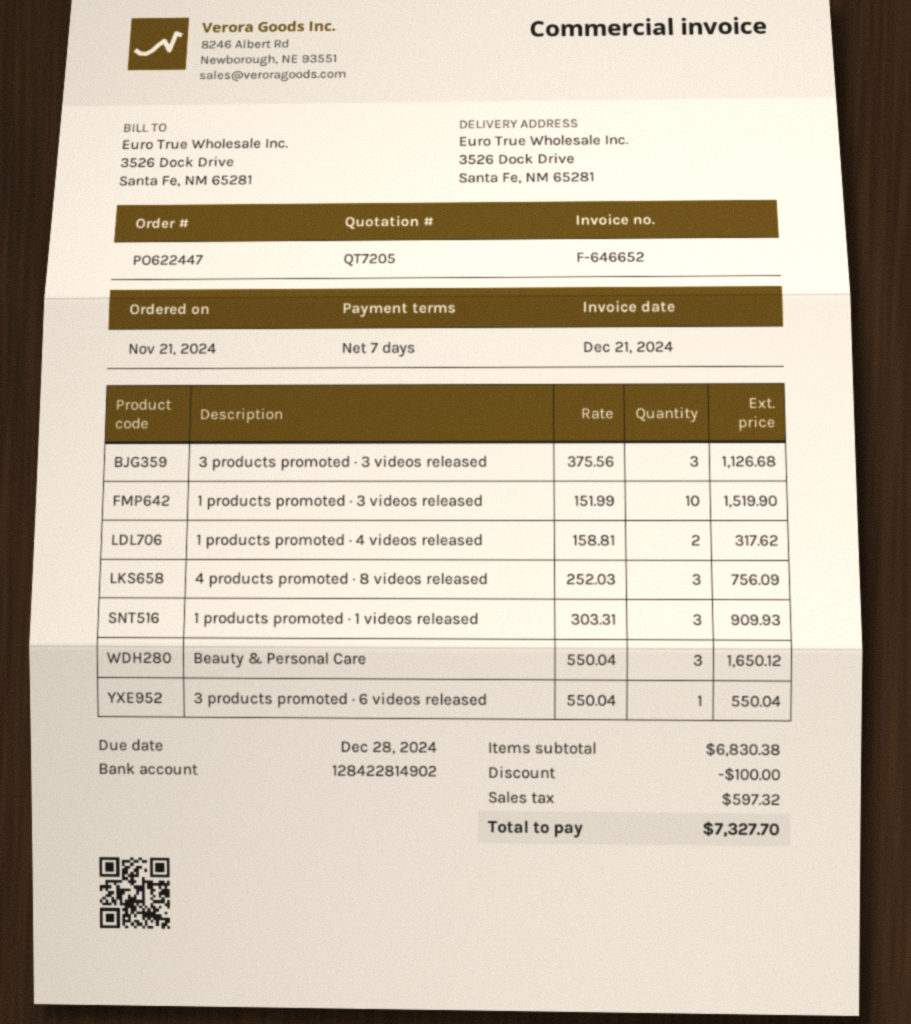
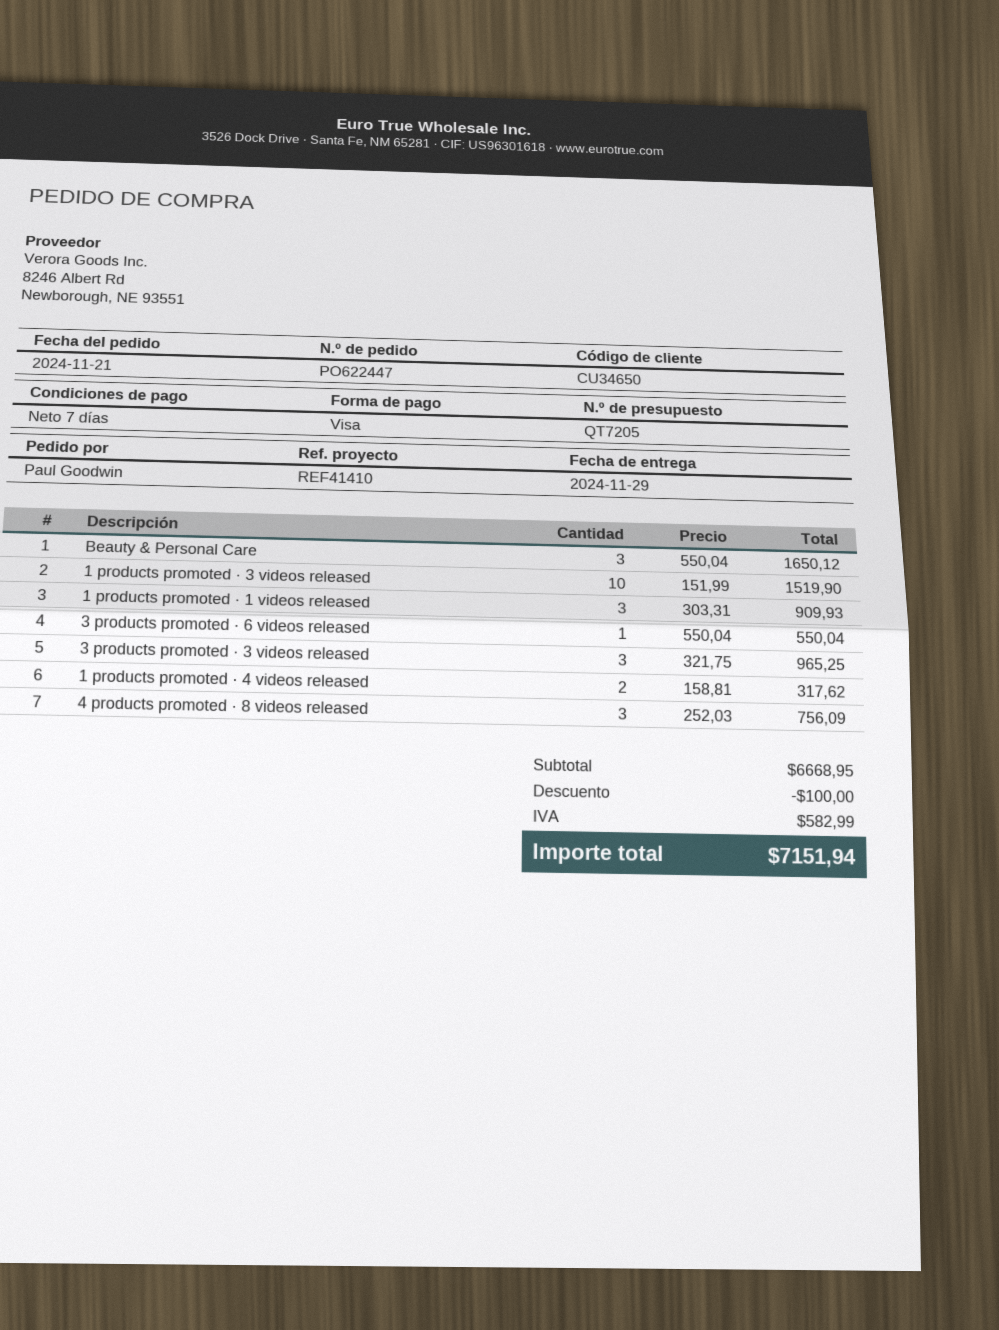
3 products promoted · 3 videos released: 3 x 375.56 = 1126.68 -> 3 x 321.75 = 965.25
subtotal: 6830.38 -> 6668.95
tax: 597.32 -> 582.99
total: 7327.70 -> 7151.94

